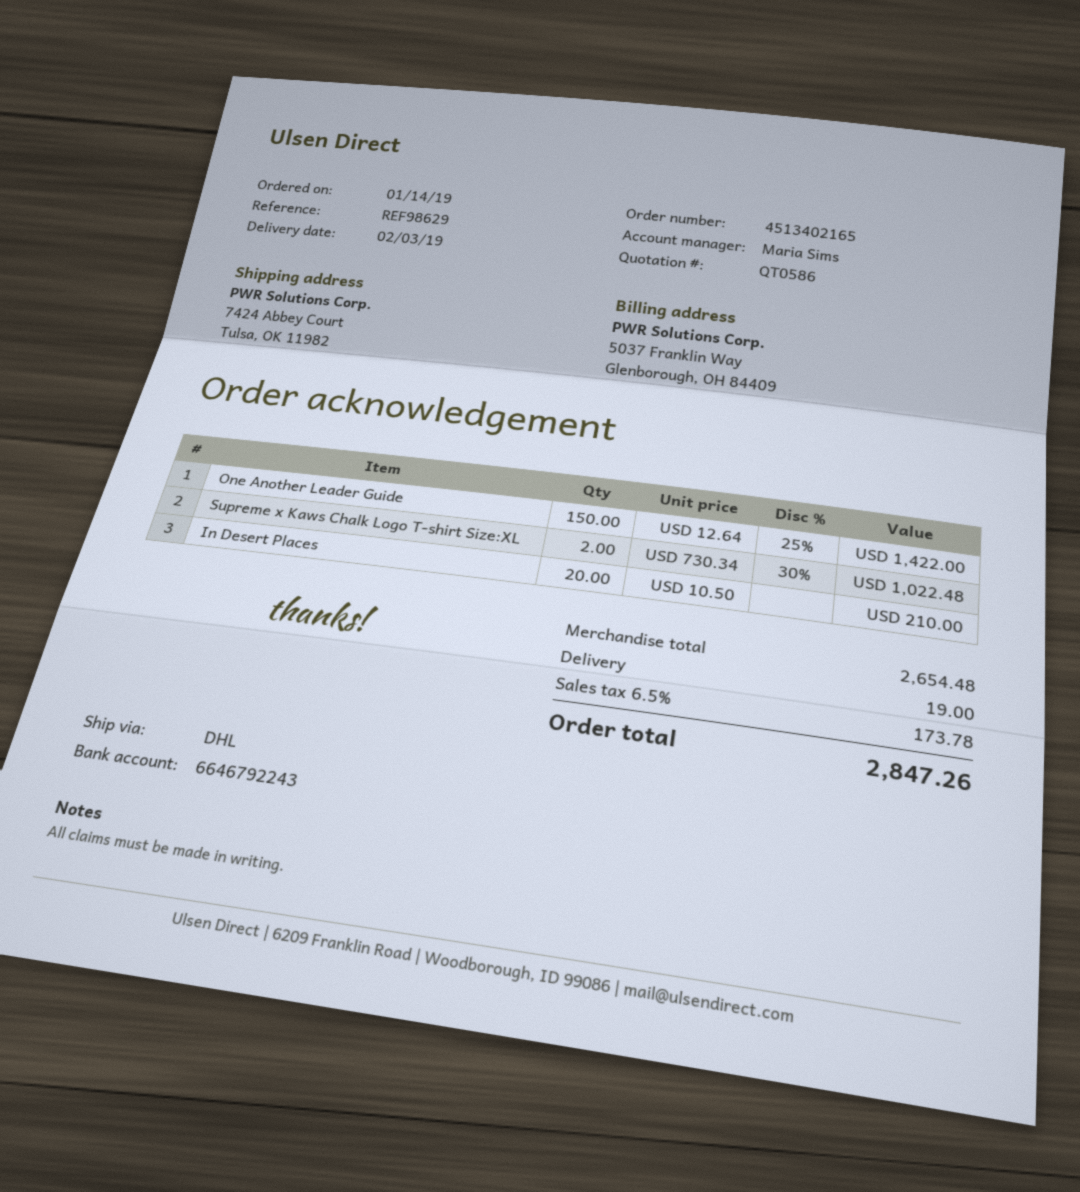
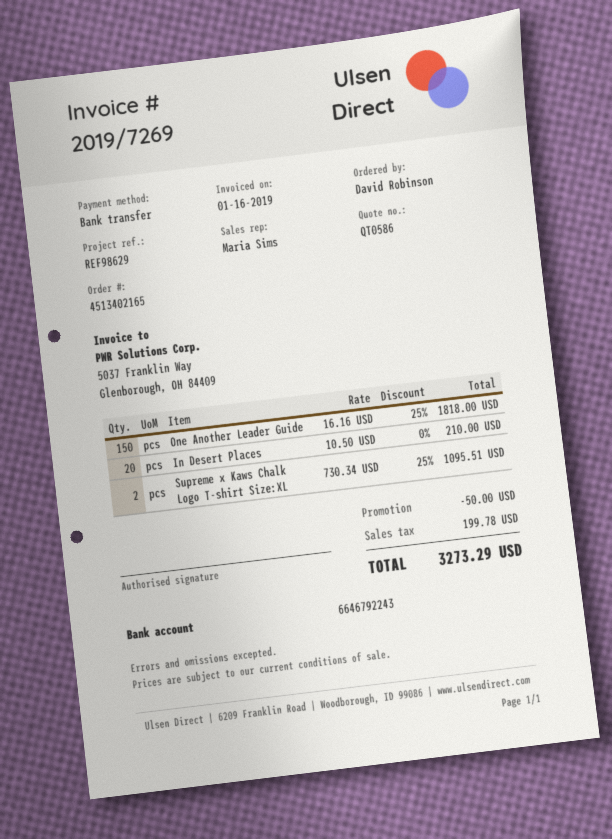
One Another Leader Guide: 150 x 12.64 - 25% = 1422.00 -> 150 x 16.16 - 25% = 1818.00
Supreme x Kaws Chalk Logo T-shirt Size:XL: 2 x 730.34 - 30% = 1022.48 -> 2 x 730.34 - 25% = 1095.51
discount: none -> 50.00
shipping: 19.00 -> none
tax: 173.78 -> 199.78
total: 2847.26 -> 3273.29

